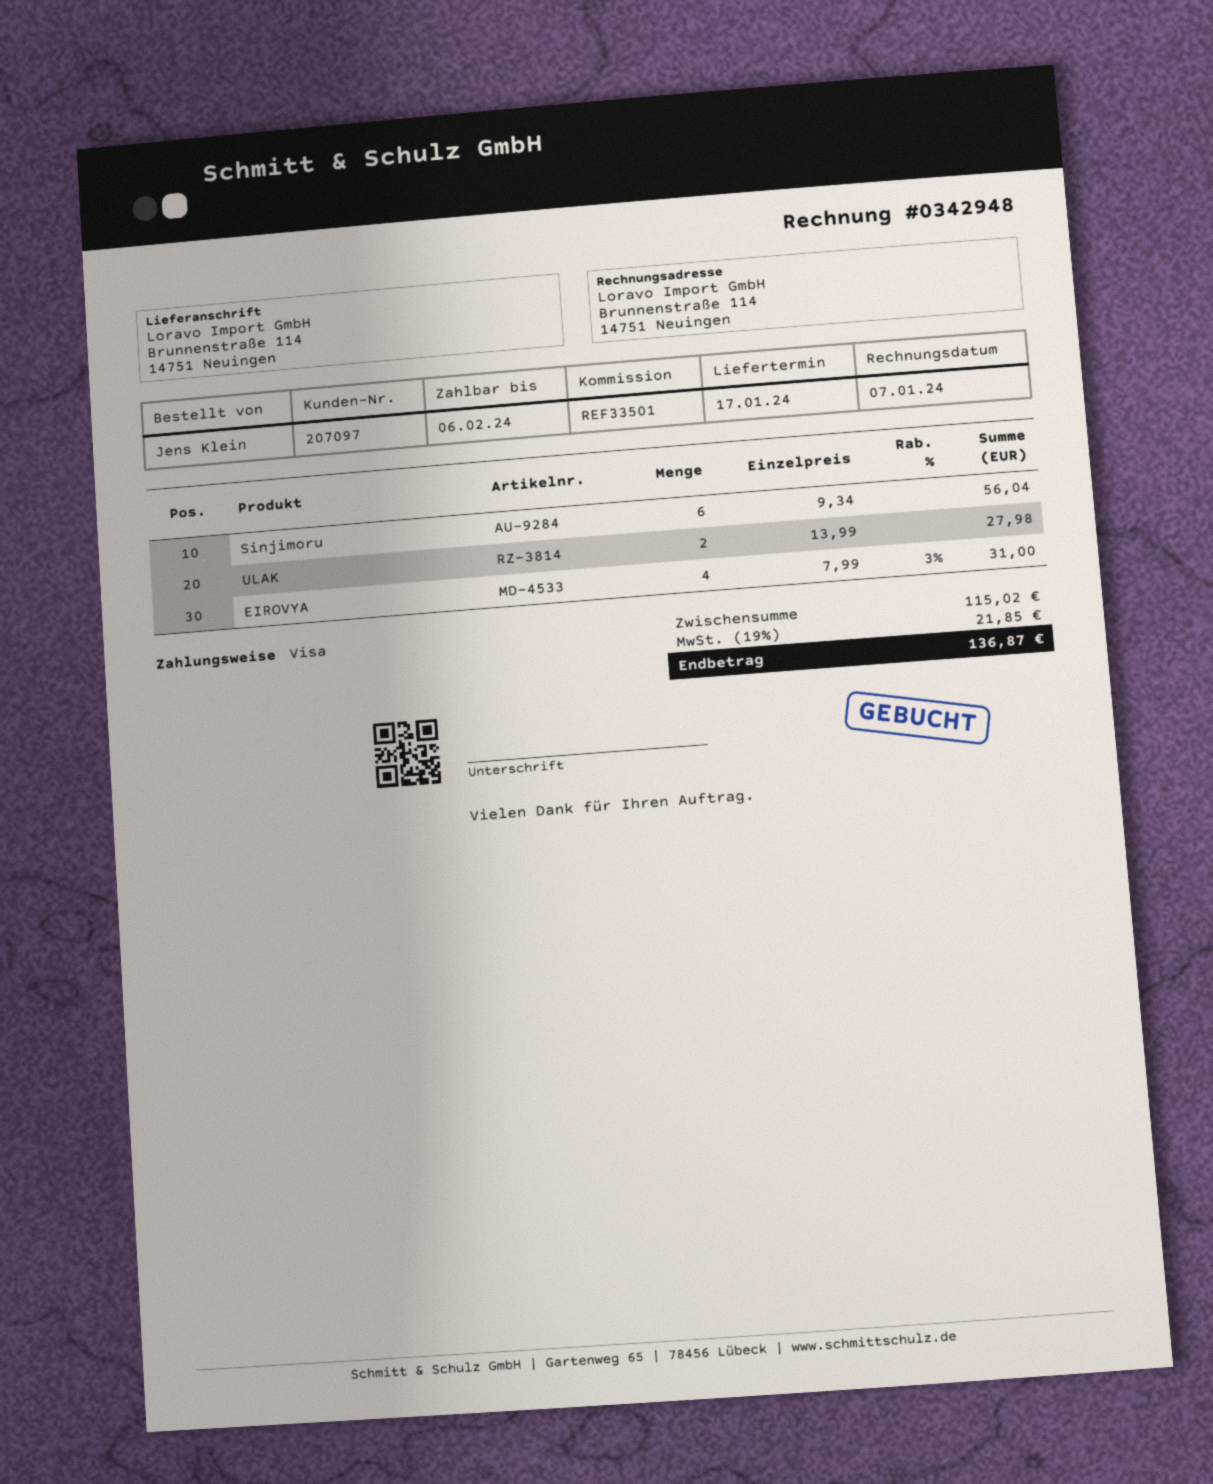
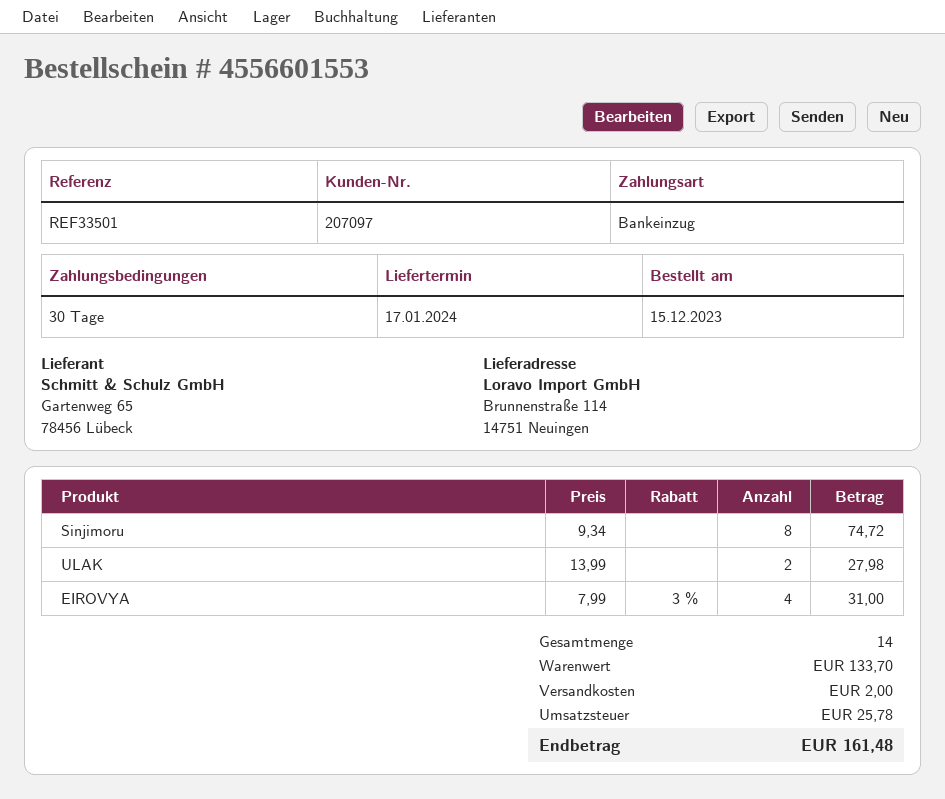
payment method: Visa -> direct debit
Sinjimoru: 6 x 9.34 = 56.04 -> 8 x 9.34 = 74.72
subtotal: 115.02 -> 133.70
shipping: none -> 2.00
tax: 21.85 -> 25.78
total: 136.87 -> 161.48

